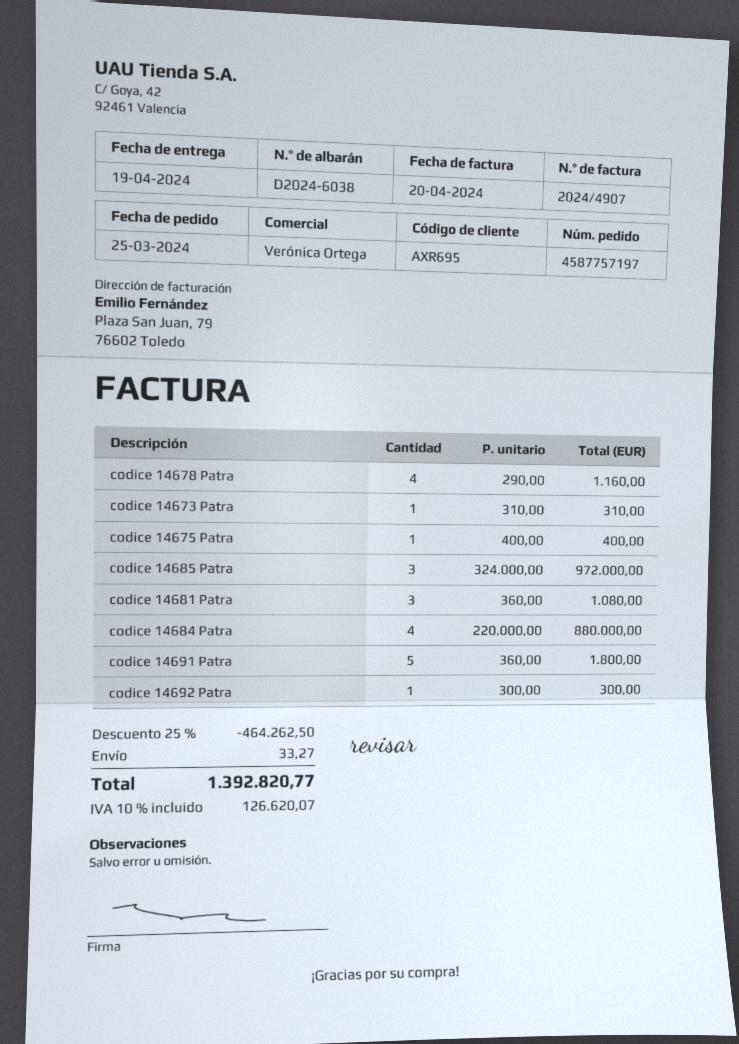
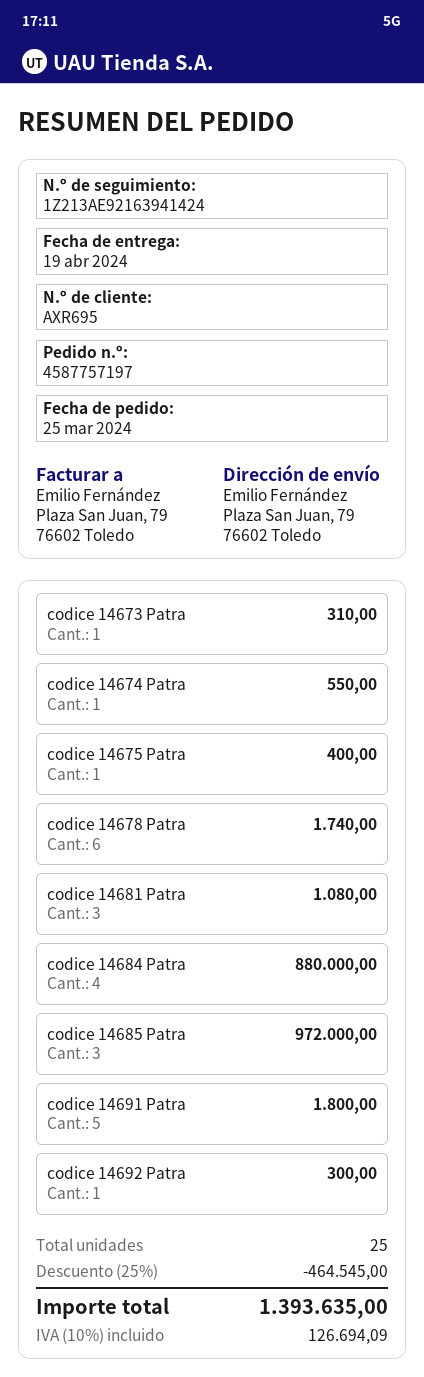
codice 14678 Patra: 4 for 1160.00 -> 6 for 1740.00
codice 14674 Patra: none -> 1 for 550.00
discount: 25% = 464262.50 -> 25% = 464545.00
shipping: 33.27 -> none
tax: 10% = 126620.07 -> 10% = 126694.09
total: 1392820.77 -> 1393635.00

